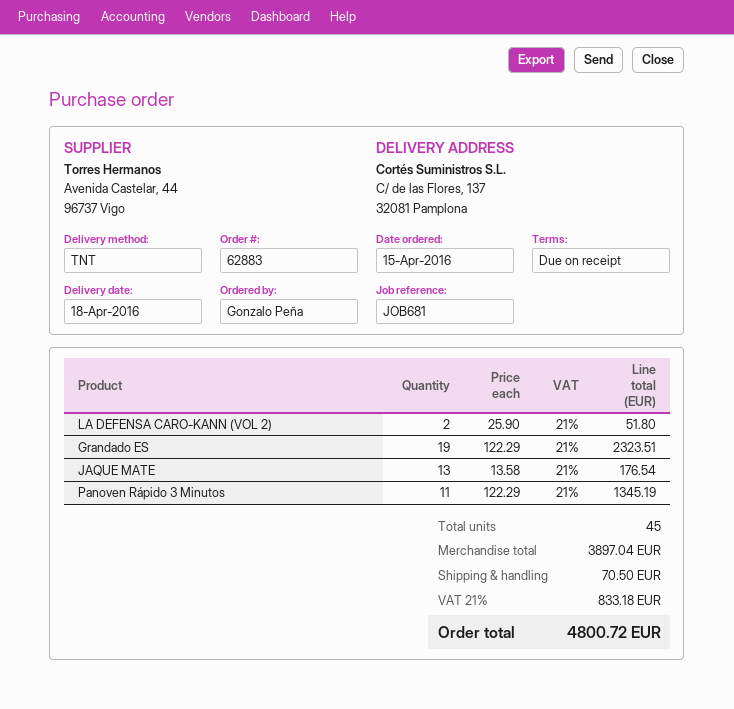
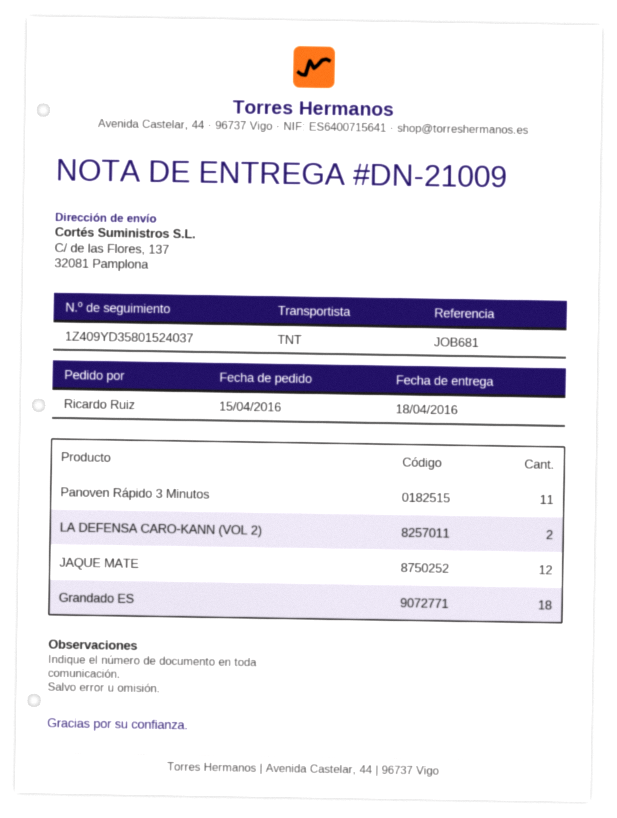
ordered by: Gonzalo Peña -> Ricardo Ruiz
Grandado ES: 19 -> 18
JAQUE MATE: 13 -> 12

